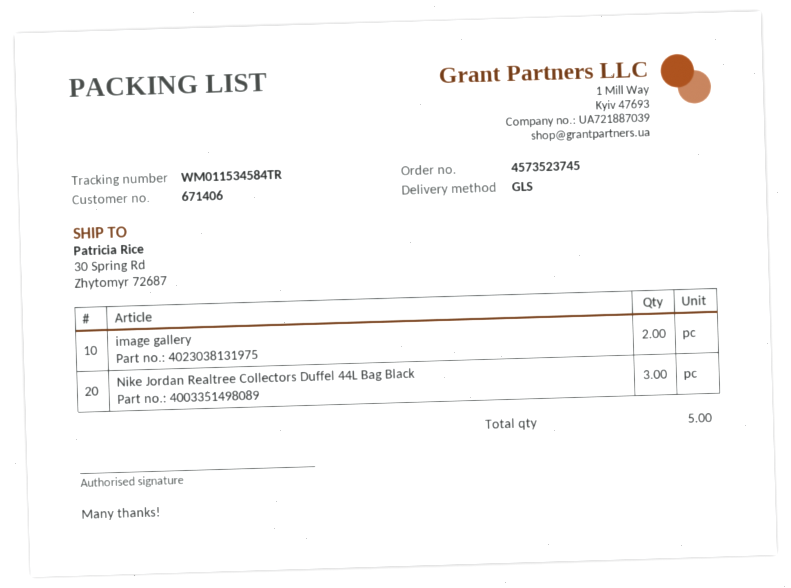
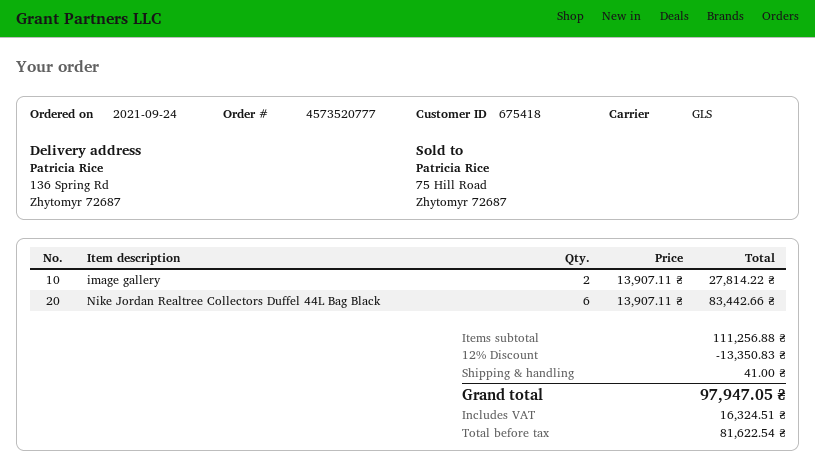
order number: 4573523745 -> 4573520777
customer number: 671406 -> 675418
ship to: 30 Spring Rd, Zhytomyr 72687 -> 136 Spring Rd, Zhytomyr 72687
Nike Jordan Realtree Collectors Duffel 44L Bag Black: 3 -> 6

